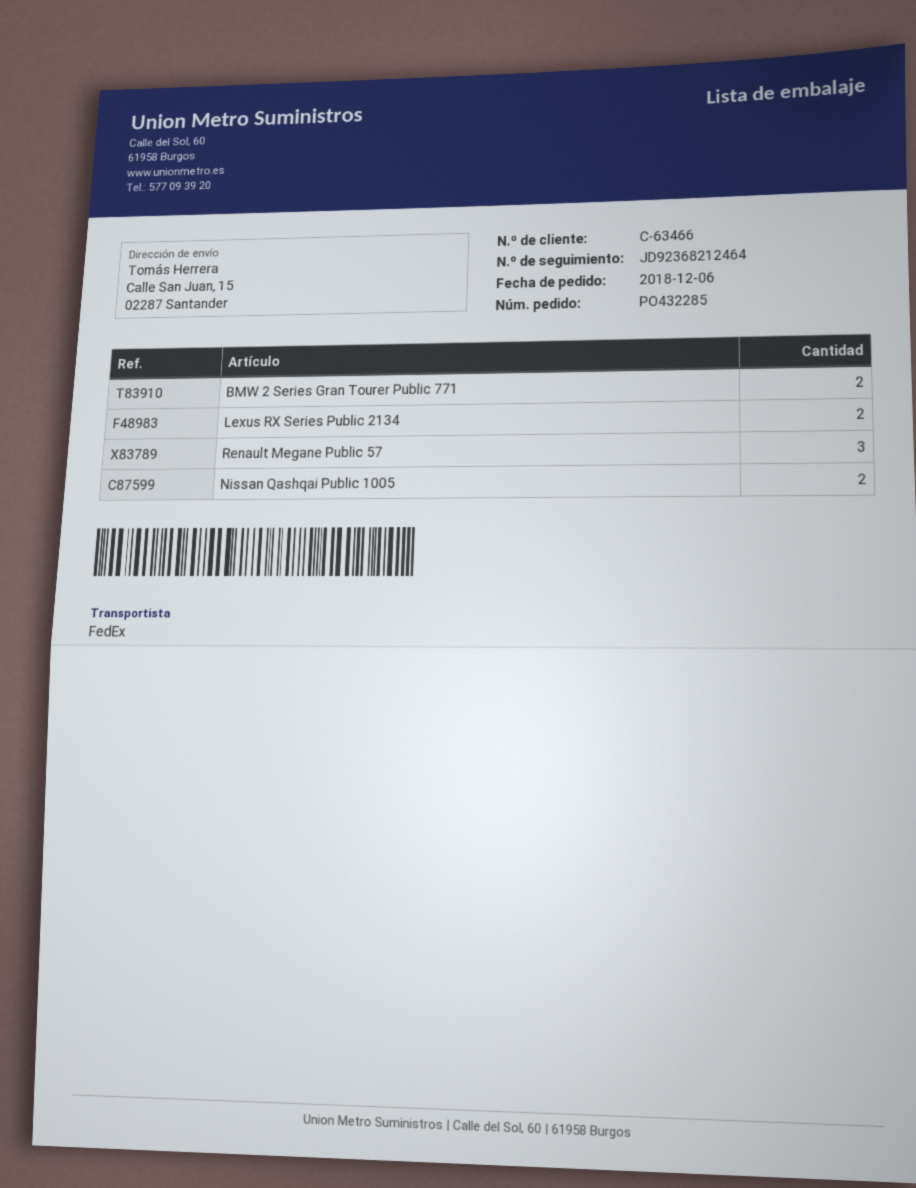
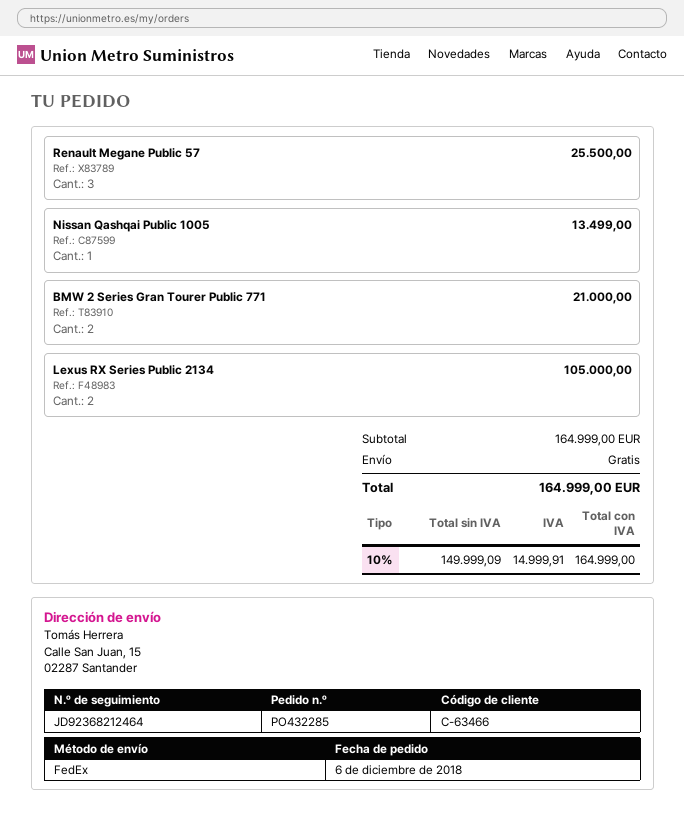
Nissan Qashqai Public 1005: 2 -> 1

